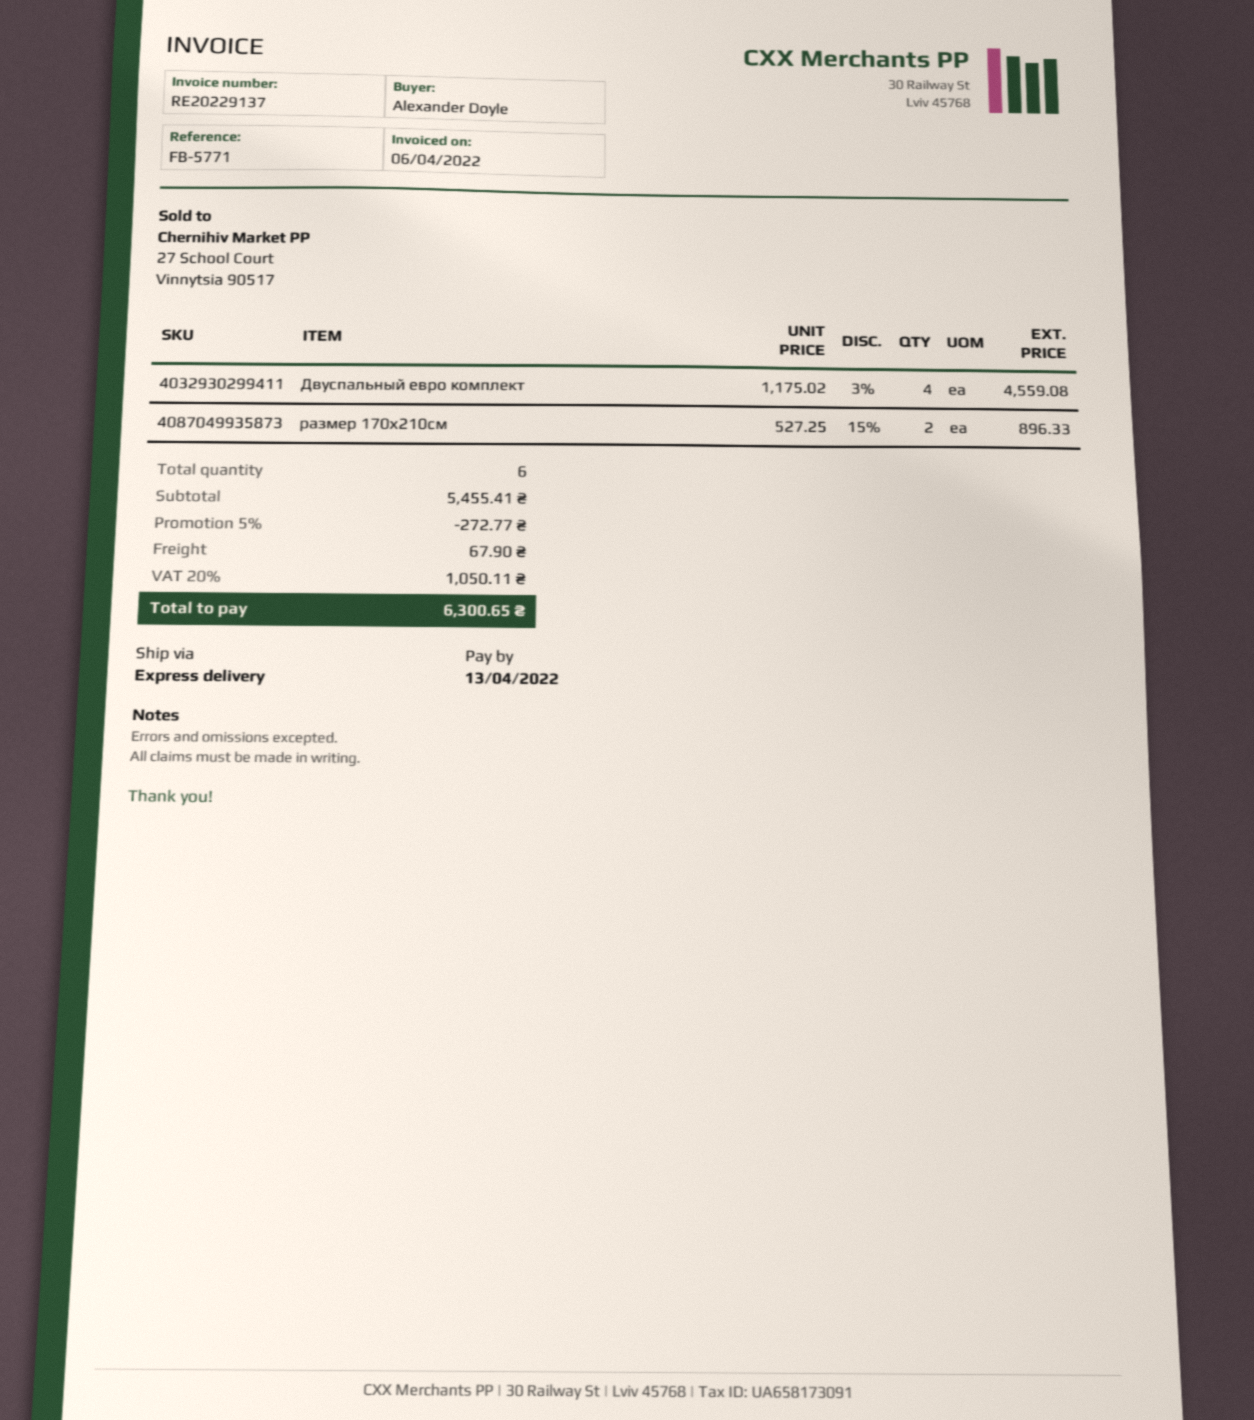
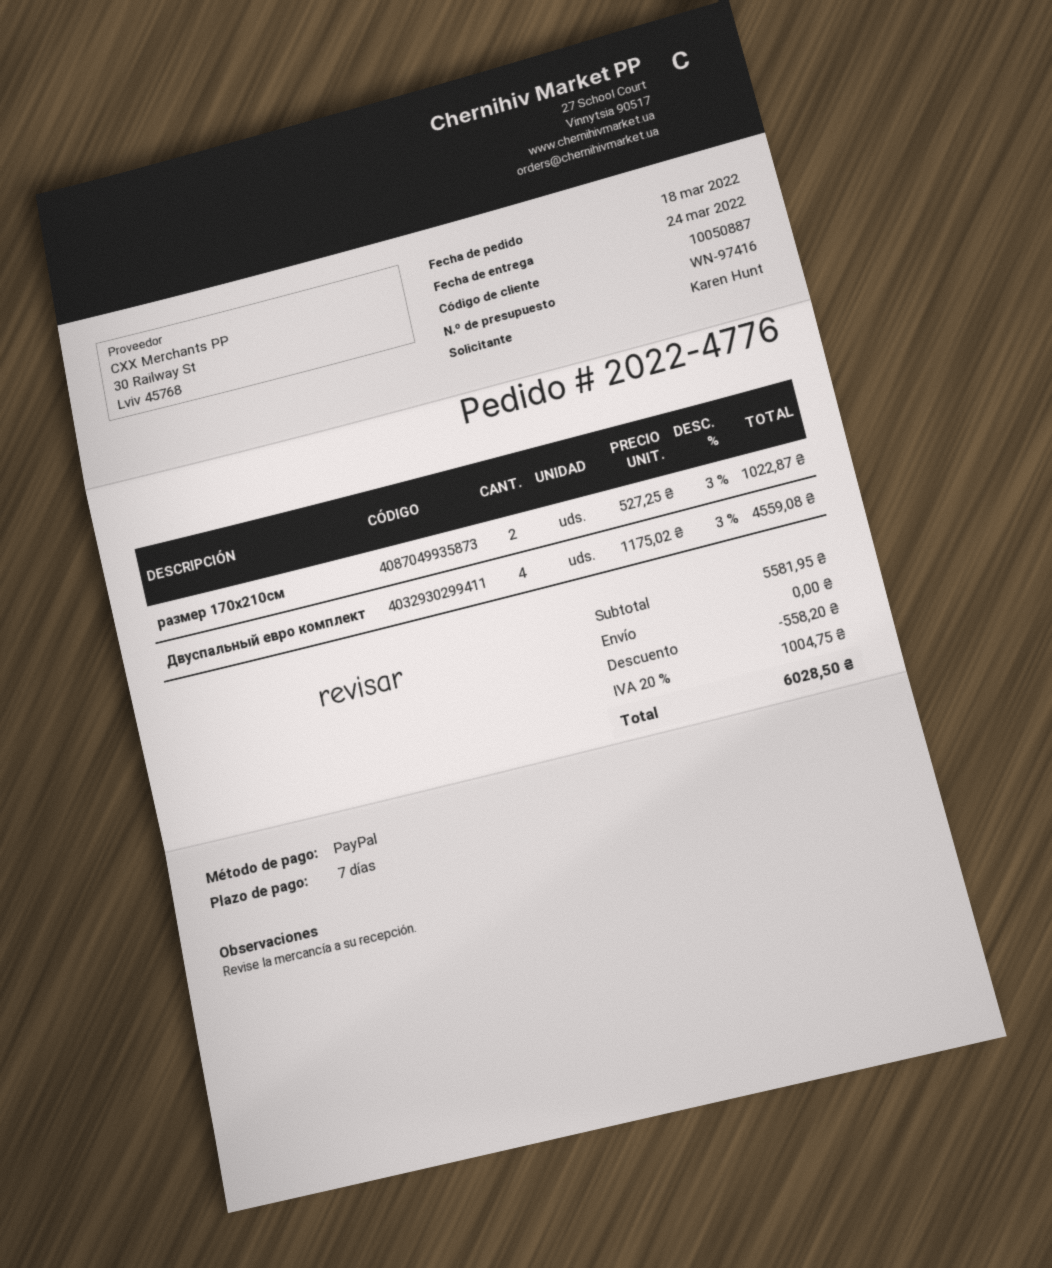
ordered by: Alexander Doyle -> Karen Hunt
размер 170х210см: 2 x 527.25 - 15% = 896.33 -> 2 x 527.25 - 3% = 1022.87
subtotal: 5455.41 -> 5581.95
discount: 272.77 -> 558.20
shipping: 67.90 -> 0.00
tax: 20% = 1050.11 -> 20% = 1004.75
total: 6300.65 -> 6028.50

